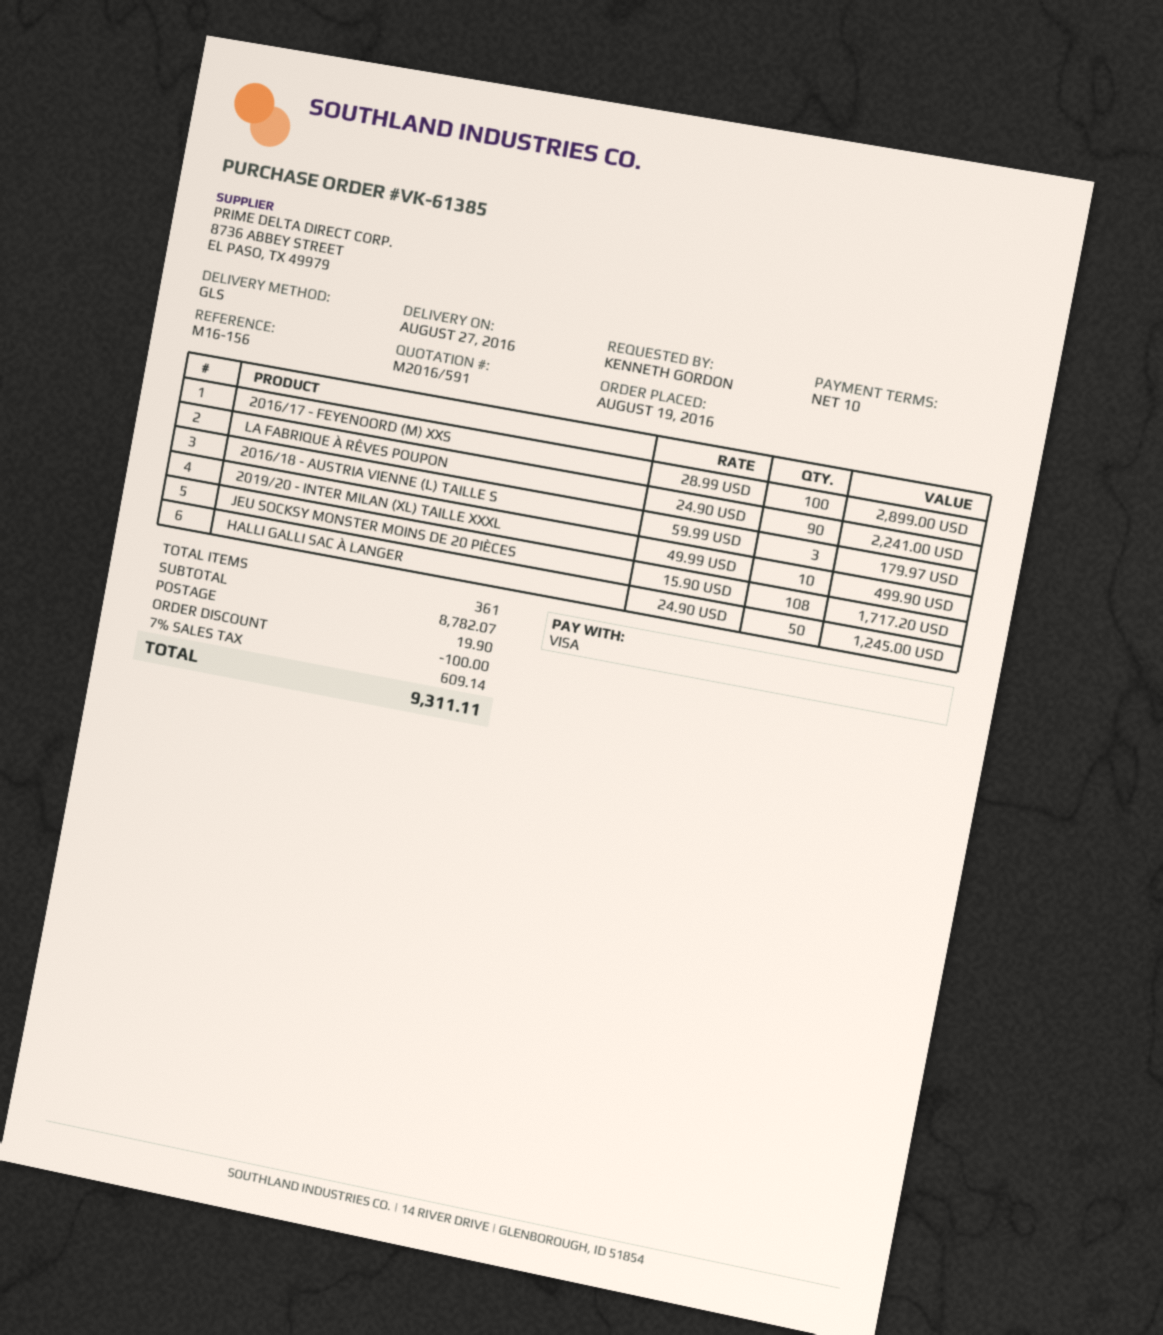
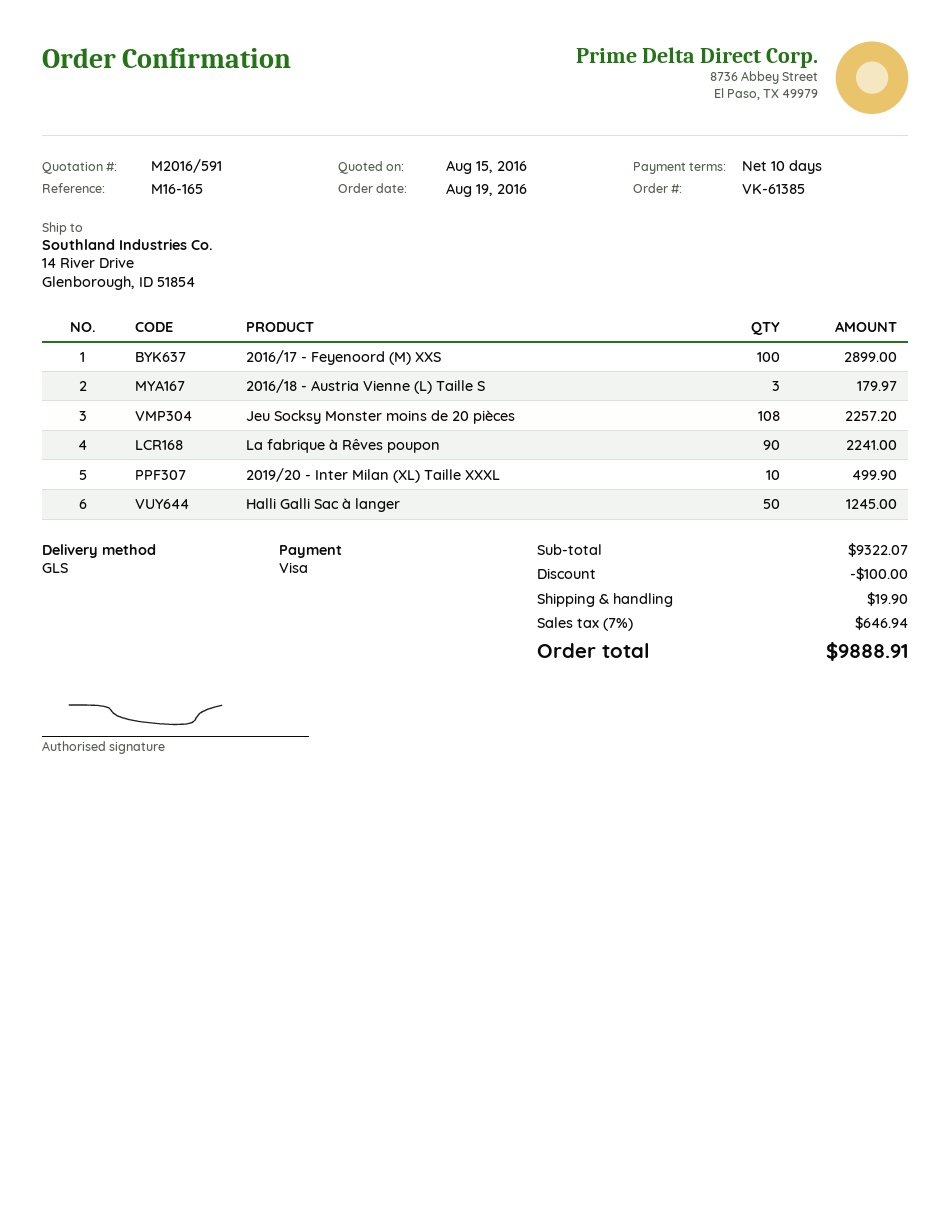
reference: M16-156 -> M16-165
JEU SOCKSY MONSTER MOINS DE 20 PIÈCES: 108 for 1717.20 -> 108 for 2257.20
subtotal: 8782.07 -> 9322.07
tax: 7% = 609.14 -> 7% = 646.94
total: 9311.11 -> 9888.91

